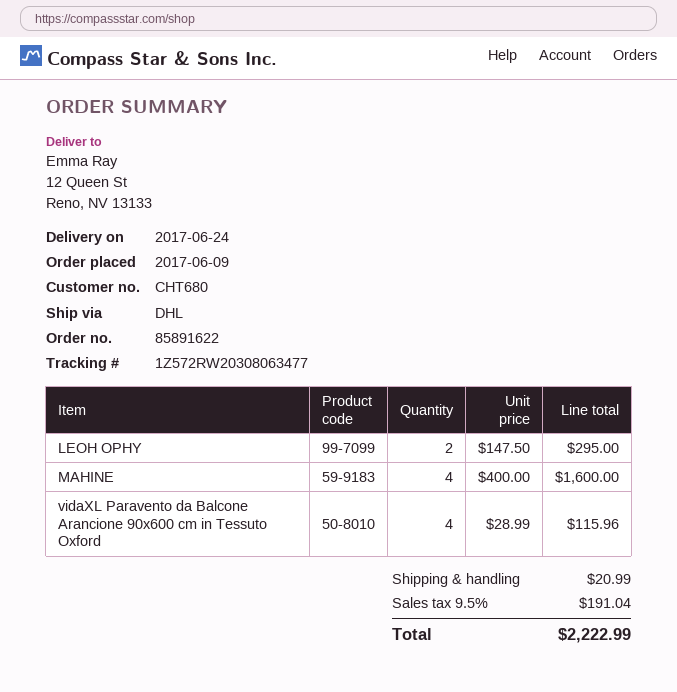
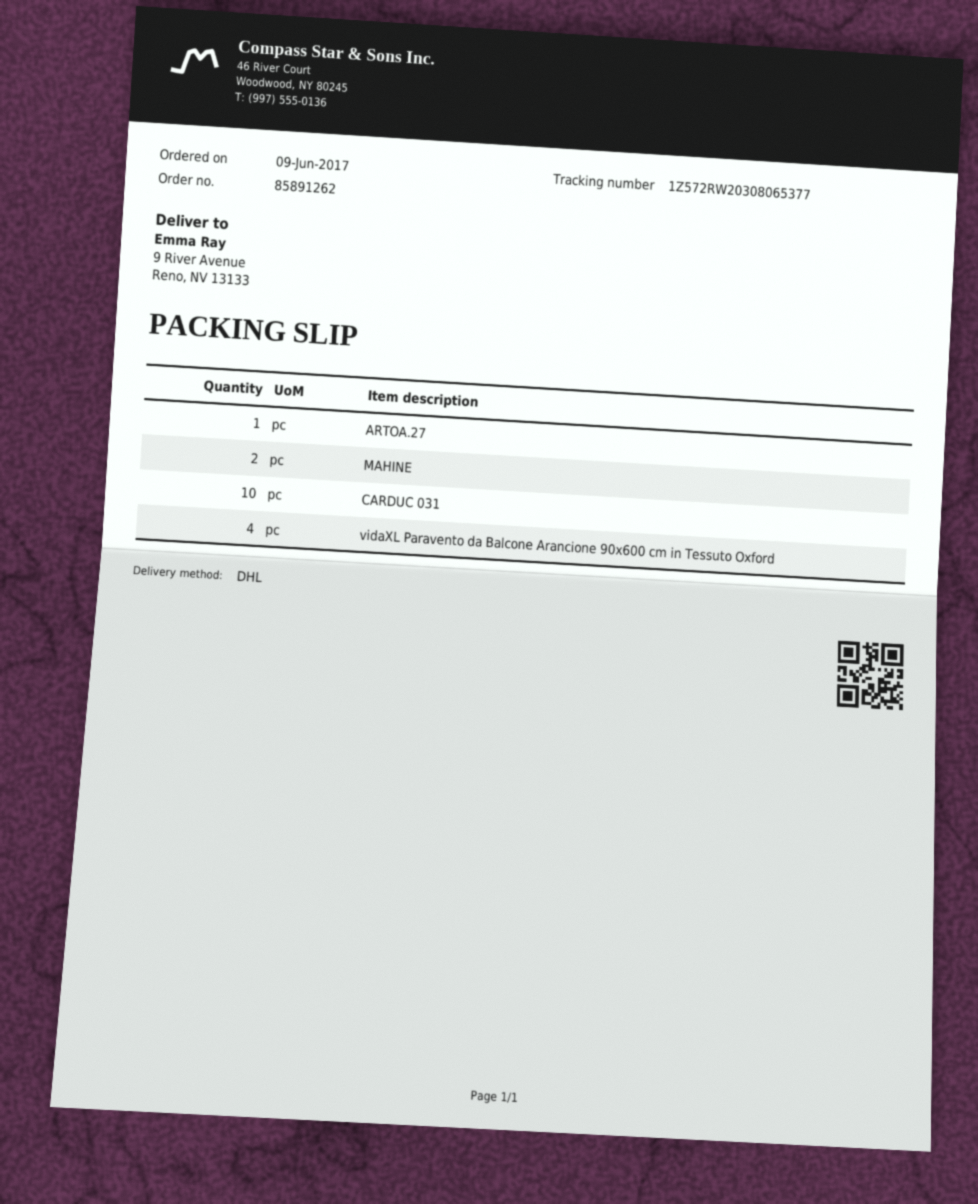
order number: 85891622 -> 85891262
tracking number: 1Z572RW20308063477 -> 1Z572RW20308065377
ship to: 12 Queen St, Reno, NV 13133 -> 9 River Avenue, Reno, NV 13133
LEOH OPHY: 2 -> none
MAHINE: 4 -> 2
ARTOA.27: none -> 1
CARDUC 031: none -> 10

